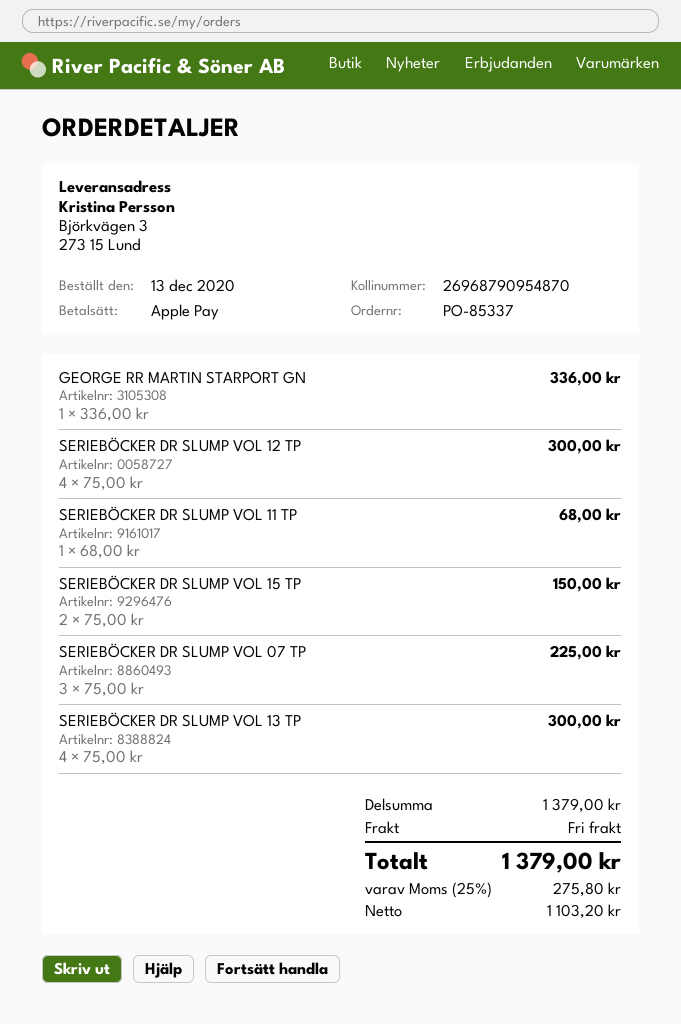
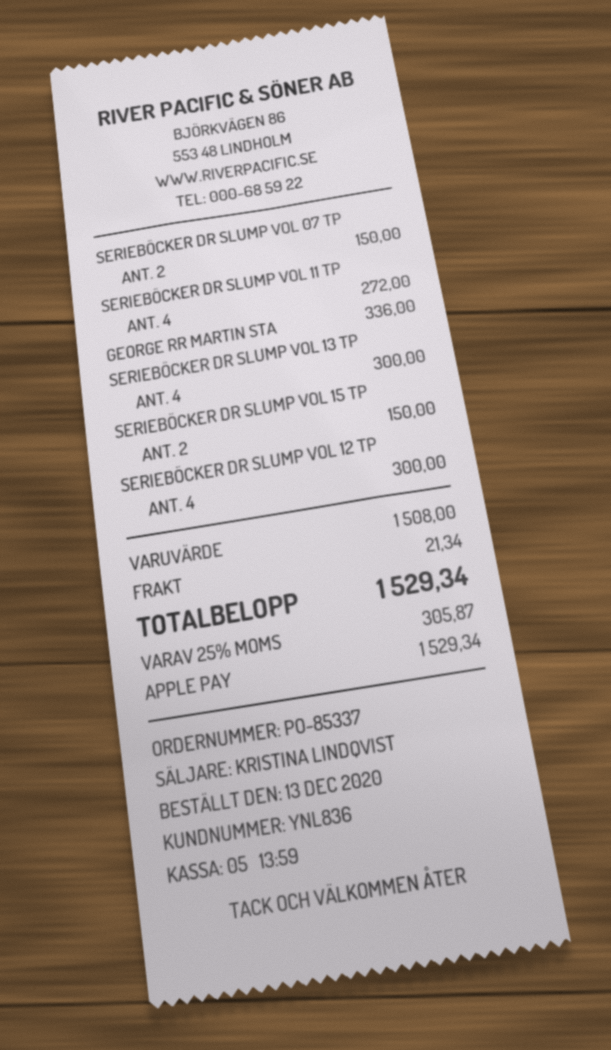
SERIEBÖCKER DR SLUMP VOL 11 TP: 1 for 68.00 -> 4 for 272.00
SERIEBÖCKER DR SLUMP VOL 07 TP: 3 for 225.00 -> 2 for 150.00
subtotal: 1379.00 -> 1508.00
shipping: 0.00 -> 21.34
tax: 25% = 275.80 -> 25% = 305.87
total: 1379.00 -> 1529.34

